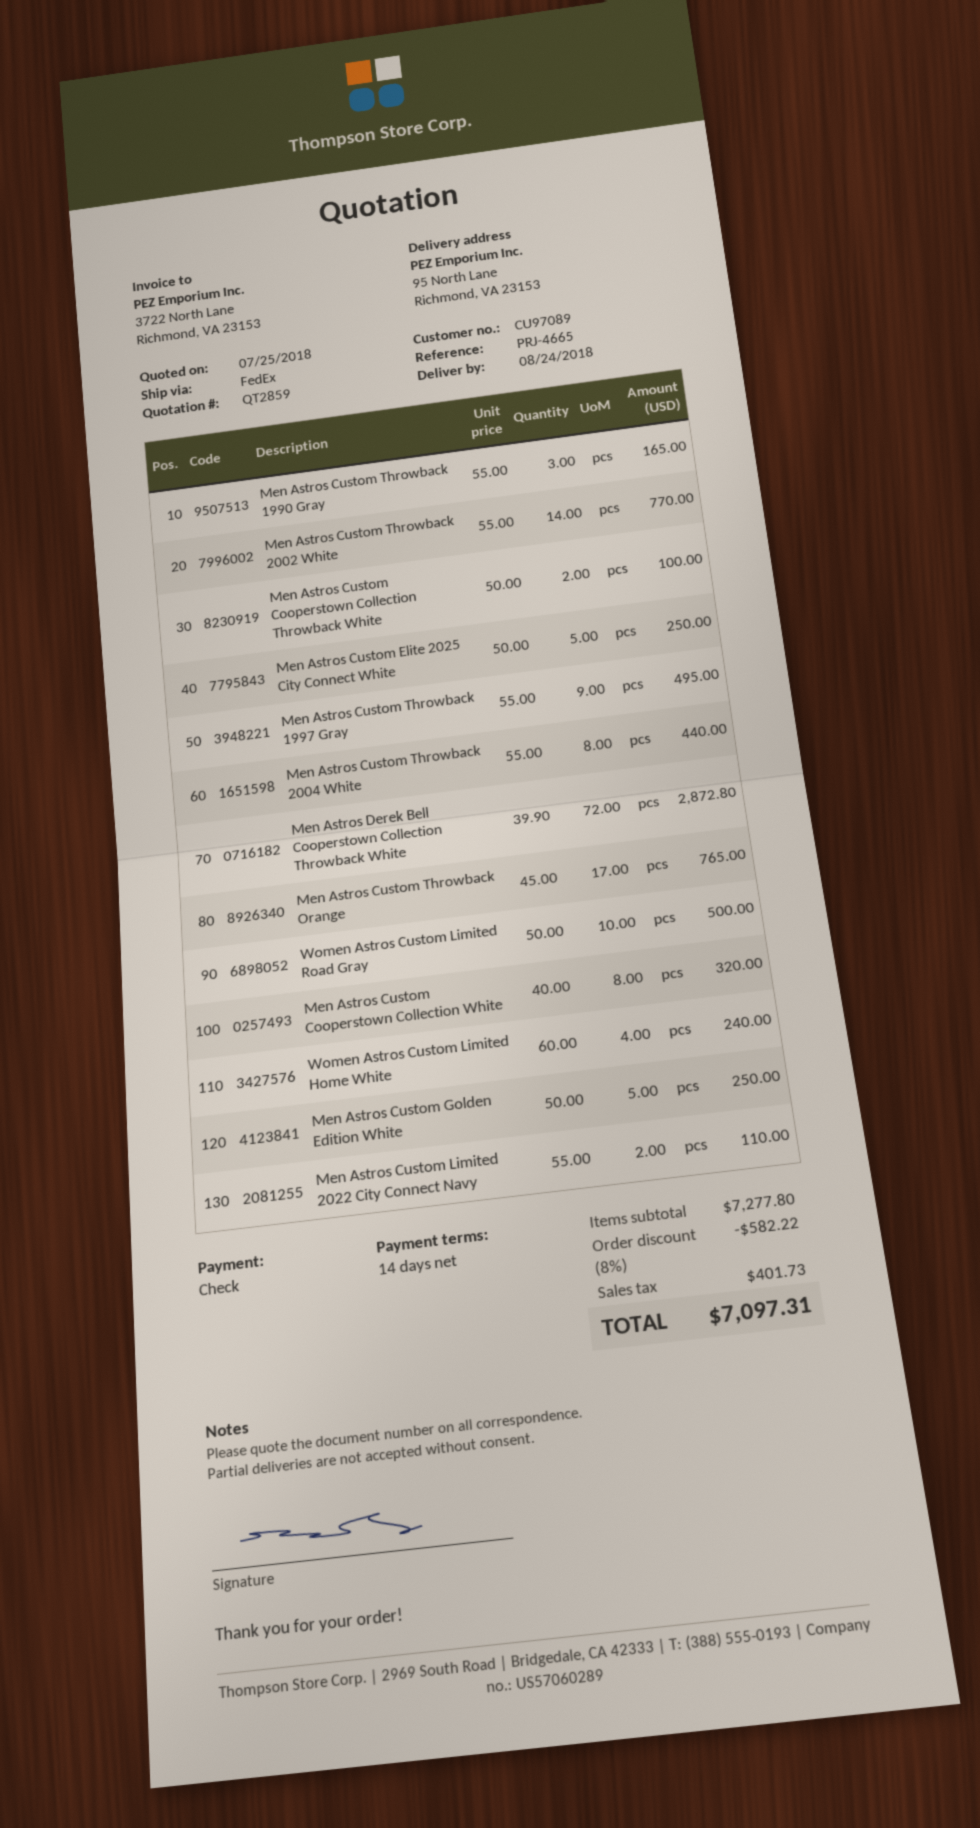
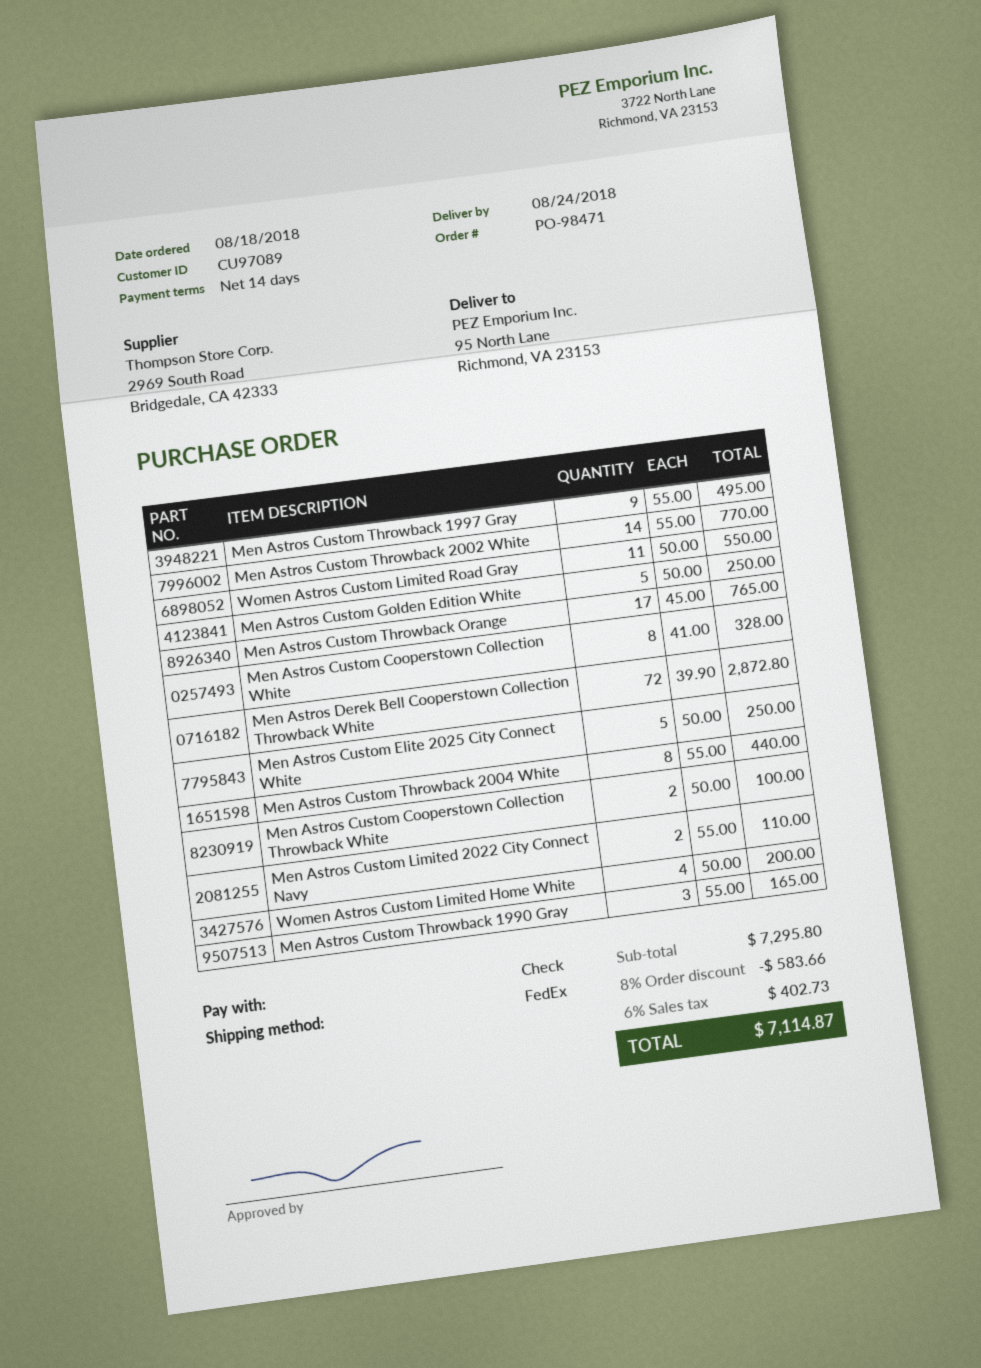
Women Astros Custom Limited Road Gray: 10 x 50.00 = 500.00 -> 11 x 50.00 = 550.00
Men Astros Custom Cooperstown Collection White: 8 x 40.00 = 320.00 -> 8 x 41.00 = 328.00
Women Astros Custom Limited Home White: 4 x 60.00 = 240.00 -> 4 x 50.00 = 200.00
subtotal: 7277.80 -> 7295.80
discount: 8% = 582.22 -> 8% = 583.66
tax: 401.73 -> 402.73
total: 7097.31 -> 7114.87

